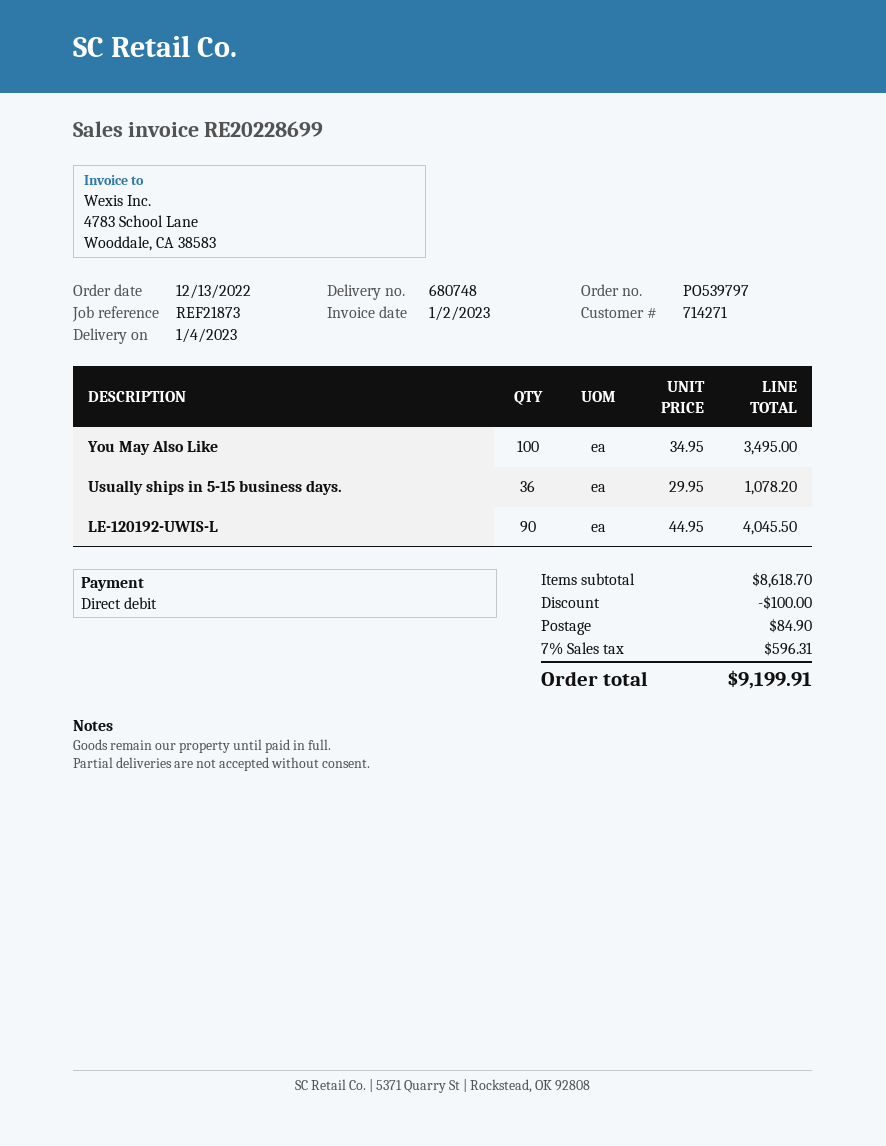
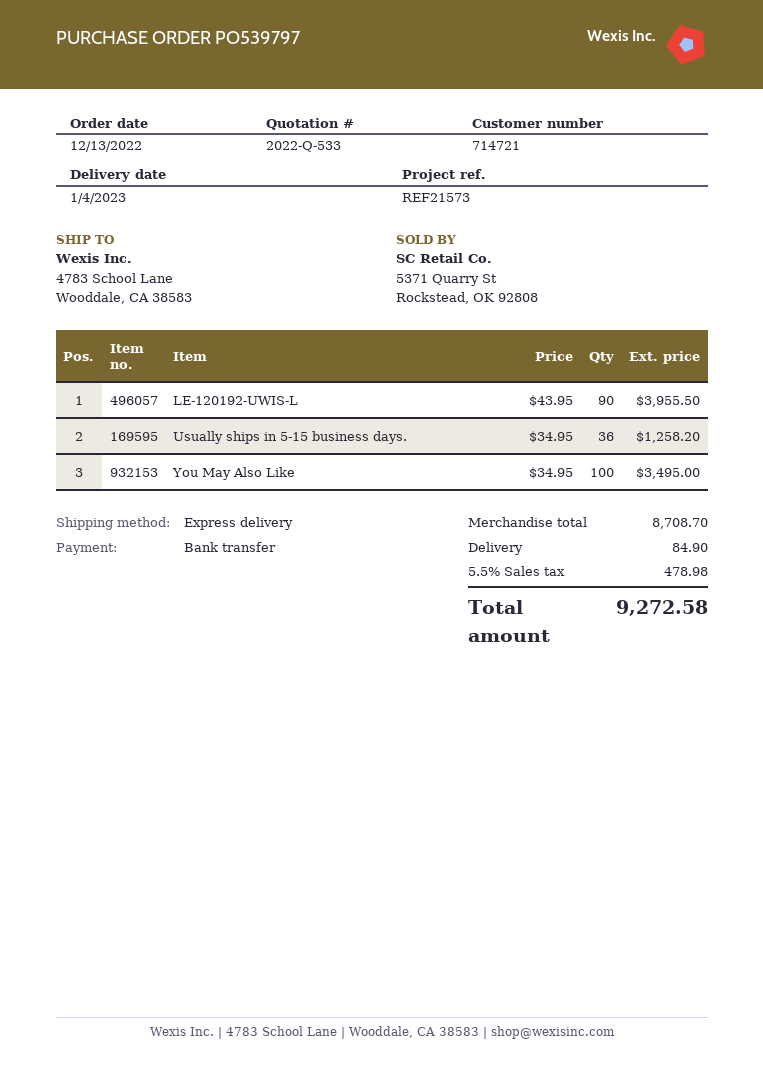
customer number: 714271 -> 714721
reference: REF21873 -> REF21573
payment method: direct debit -> bank transfer
Usually ships in 5-15 business days.: 36 x 29.95 = 1078.20 -> 36 x 34.95 = 1258.20
LE-120192-UWIS-L: 90 x 44.95 = 4045.50 -> 90 x 43.95 = 3955.50
subtotal: 8618.70 -> 8708.70
discount: 100.00 -> none
tax: 7% = 596.31 -> 5.5% = 478.98
total: 9199.91 -> 9272.58

